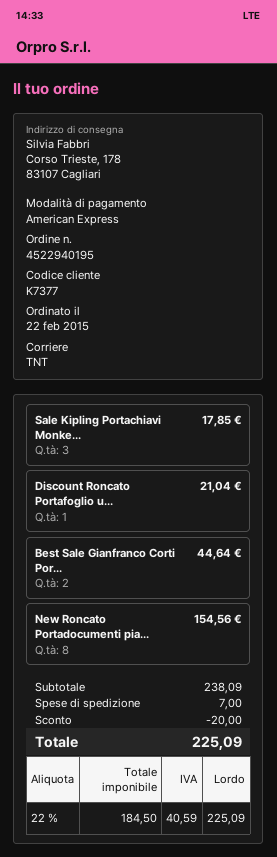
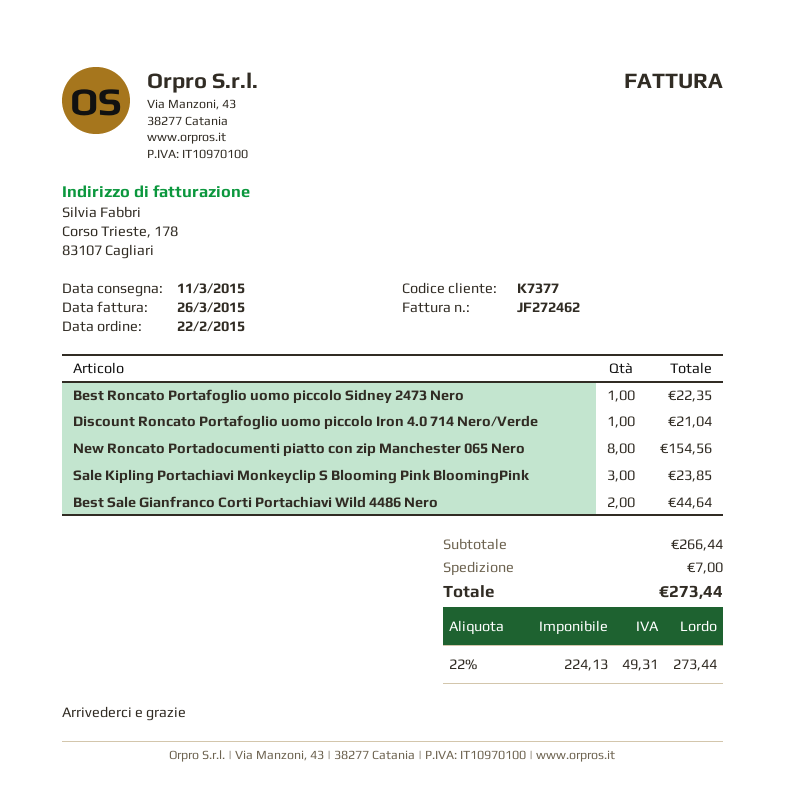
Sale Kipling Portachiavi Monke...: 3 for 17.85 -> 3 for 23.85
Best Roncato Portafoglio uomo piccolo Sidney 2473 Nero: none -> 1 for 22.35
subtotal: 238.09 -> 266.44
discount: 20.00 -> none
net: 184.50 -> 224.13
tax: 22% = 40.59 -> 22% = 49.31
total: 225.09 -> 273.44

